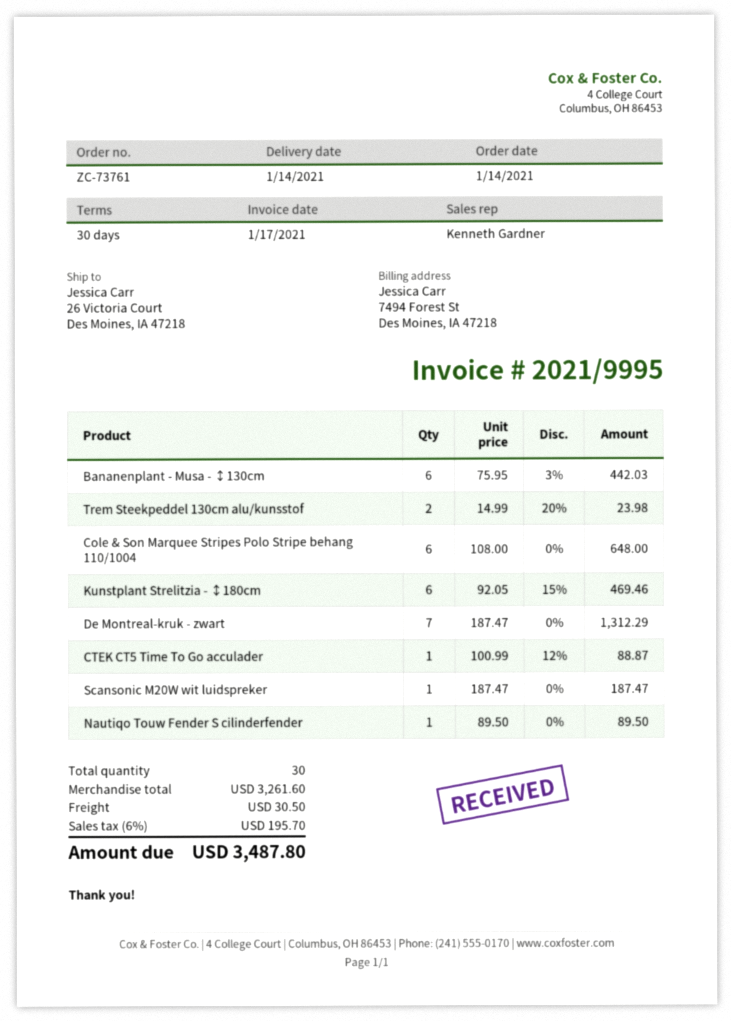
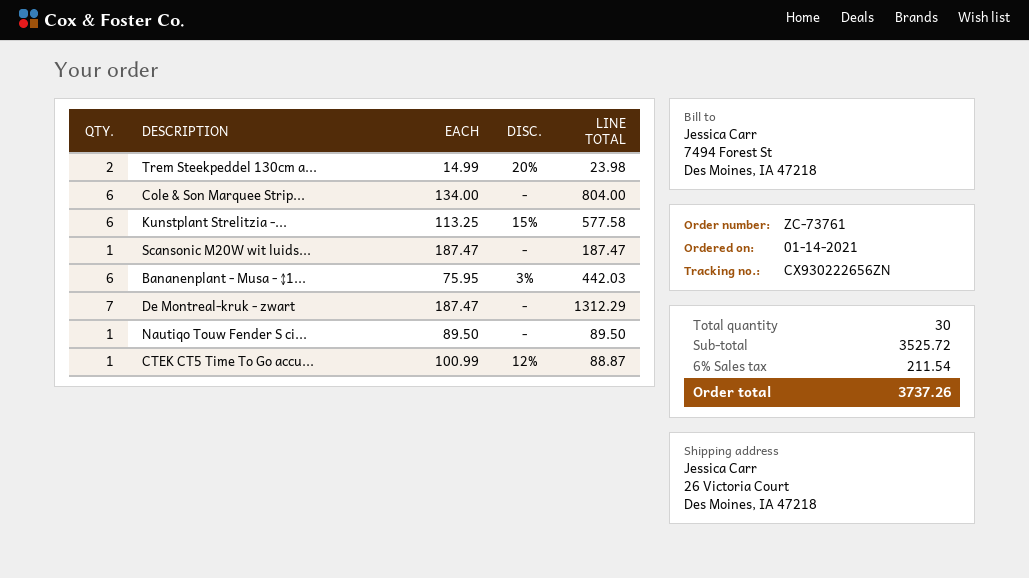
Cole & Son Marquee Stripes Polo Stripe behang 110/1004: 6 x 108.00 = 648.00 -> 6 x 134.00 = 804.00
Kunstplant Strelitzia - ↕180cm: 6 x 92.05 - 15% = 469.46 -> 6 x 113.25 - 15% = 577.58
subtotal: 3261.60 -> 3525.72
shipping: 30.50 -> none
tax: 6% = 195.70 -> 6% = 211.54
total: 3487.80 -> 3737.26

